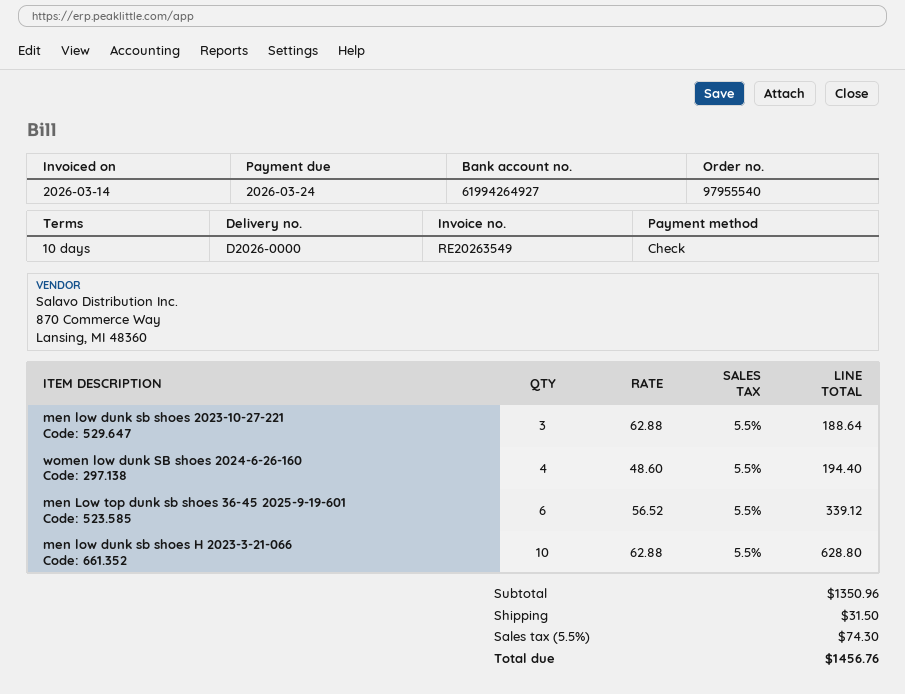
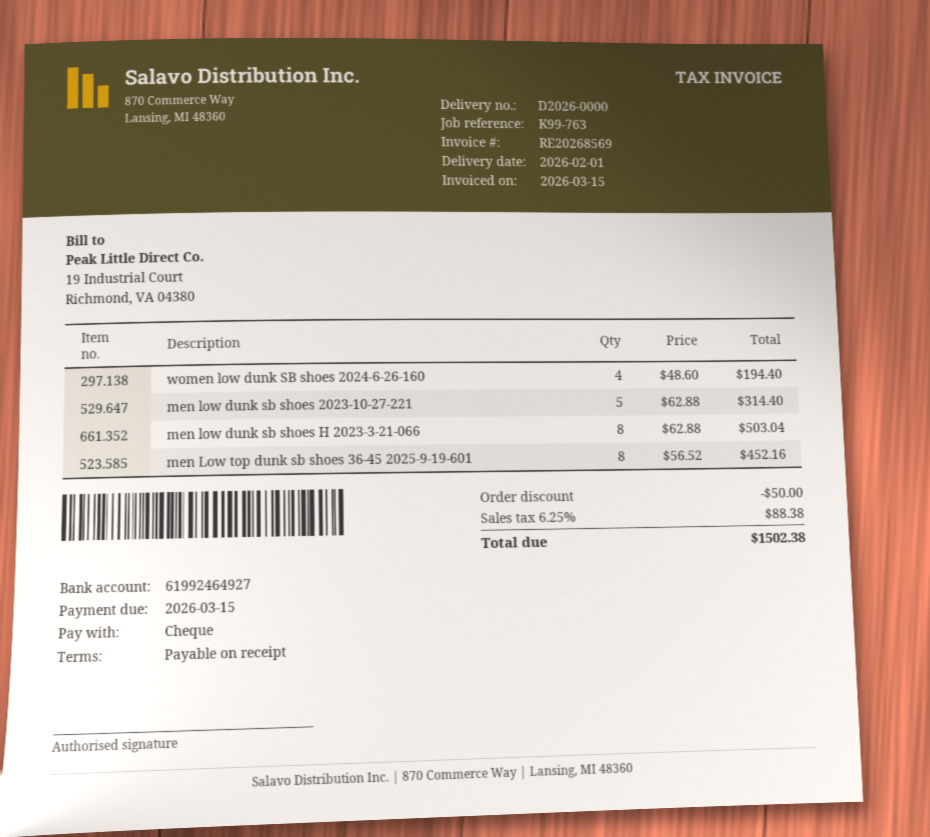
invoice number: RE20263549 -> RE20268569
invoice date: 2026-03-14 -> 2026-03-15
payment terms: 10 days -> on receipt
due date: 2026-03-24 -> 2026-03-15
bank account: 61994264927 -> 61992464927
men low dunk sb shoes 2023-10-27-221: 3 x 62.88 = 188.64 -> 5 x 62.88 = 314.40
men Low top dunk sb shoes 36-45 2025-9-19-601: 6 x 56.52 = 339.12 -> 8 x 56.52 = 452.16
men low dunk sb shoes H 2023-3-21-066: 10 x 62.88 = 628.80 -> 8 x 62.88 = 503.04
discount: none -> 50.00
shipping: 31.50 -> none
tax: 5.5% = 74.30 -> 6.25% = 88.38
total: 1456.76 -> 1502.38

